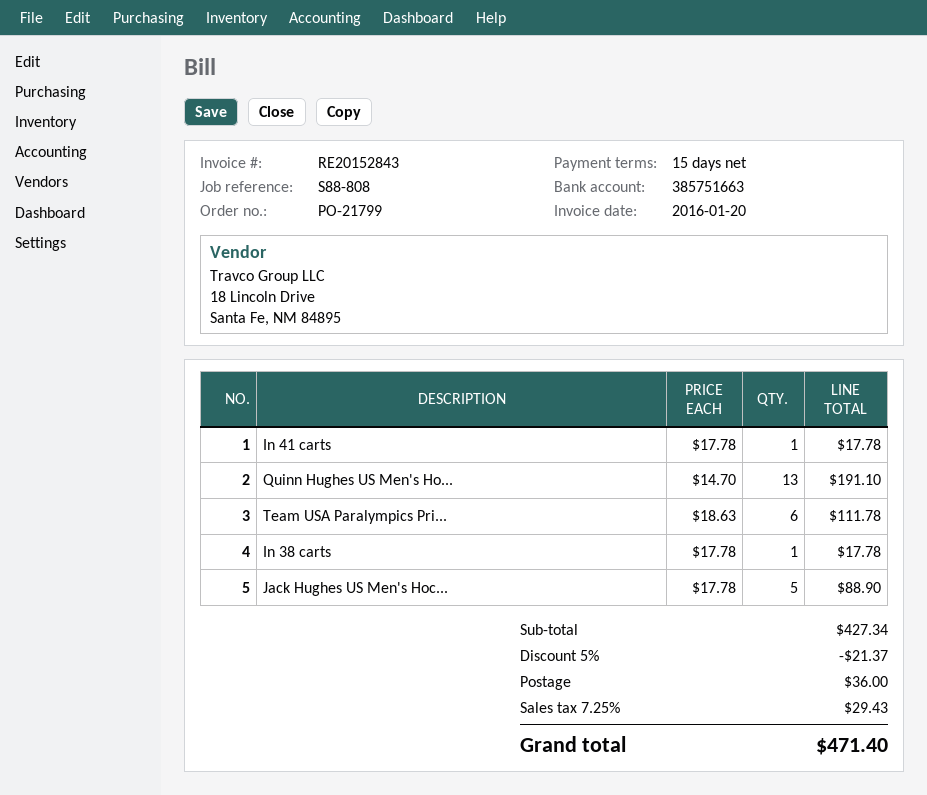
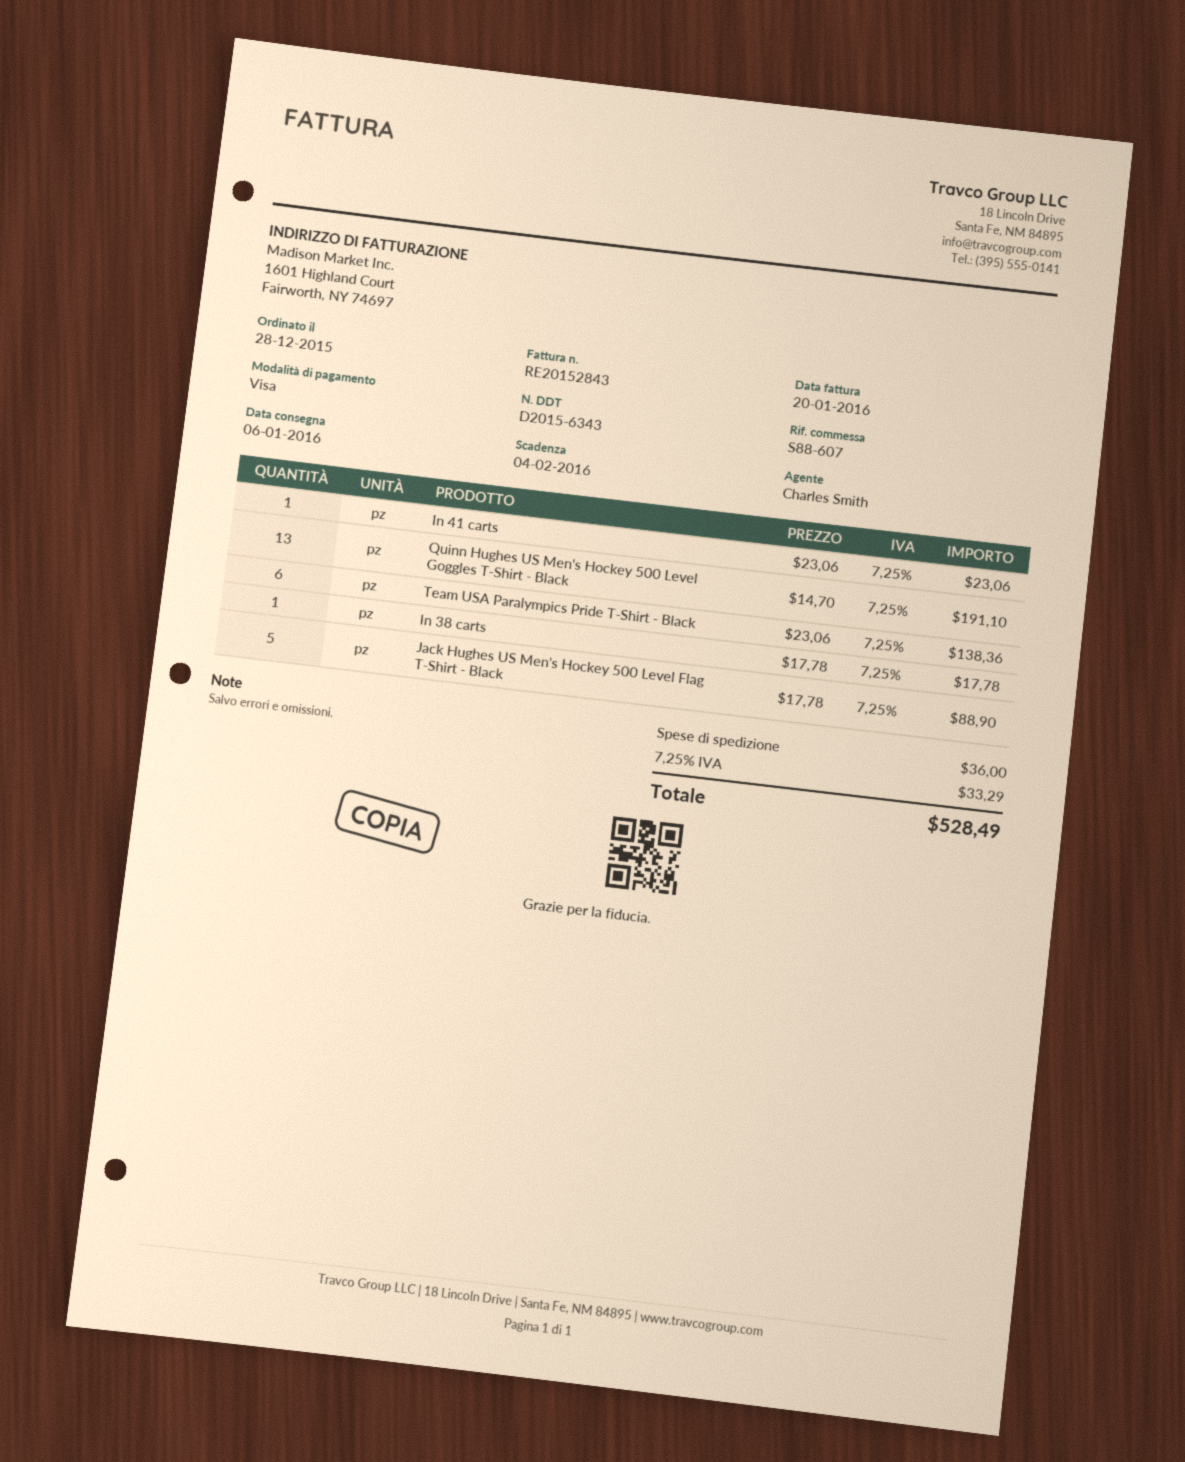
reference: S88-808 -> S88-607
In 41 carts: 1 x 17.78 = 17.78 -> 1 x 23.06 = 23.06
Team USA Paralympics Pri...: 6 x 18.63 = 111.78 -> 6 x 23.06 = 138.36
discount: 5% = 21.37 -> none
tax: 7.25% = 29.43 -> 7.25% = 33.29
total: 471.40 -> 528.49

